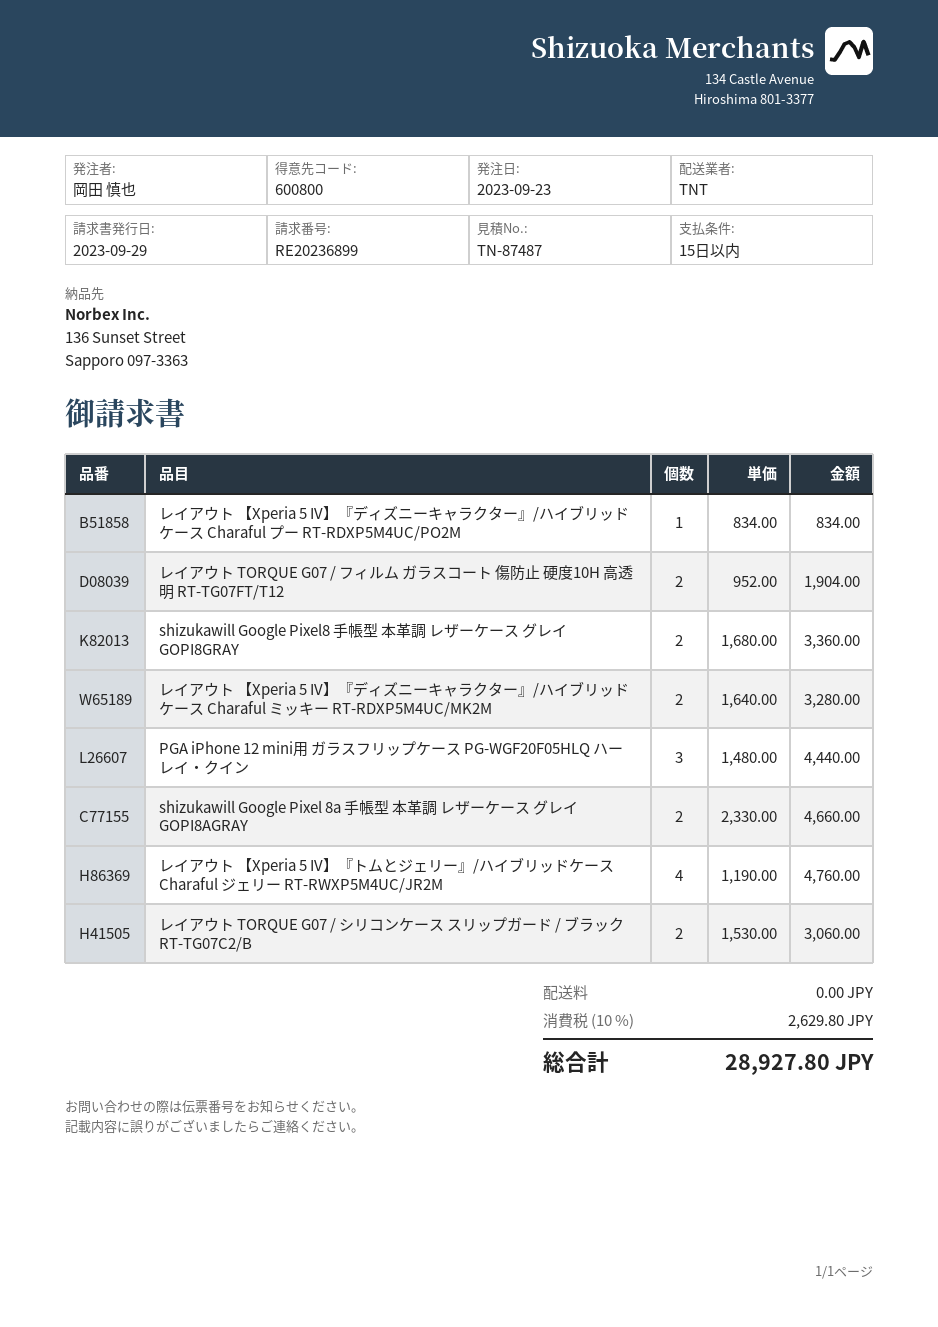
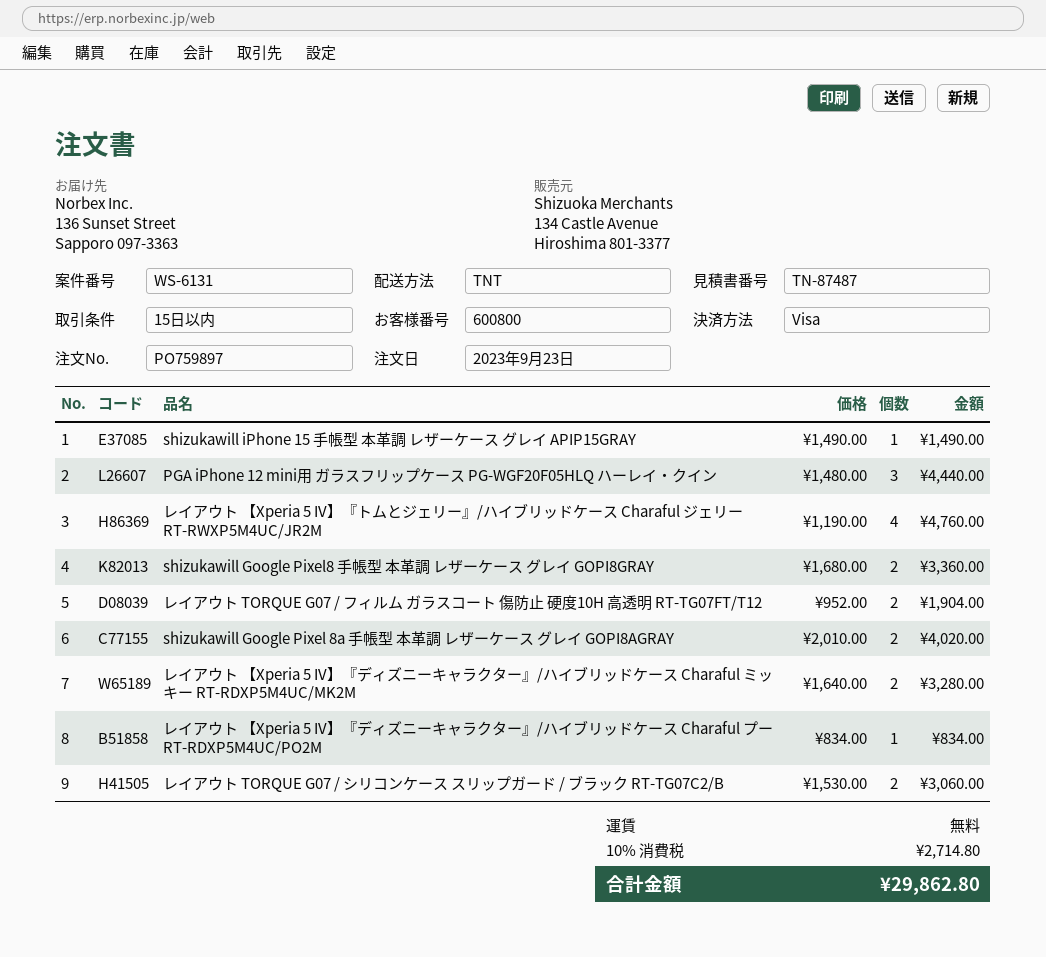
shizukawill Google Pixel 8a 手帳型 本革調 レザーケース グレイ GOPI8AGRAY: 2 x 2330.00 = 4660.00 -> 2 x 2010.00 = 4020.00
shizukawill iPhone 15 手帳型 本革調 レザーケース グレイ APIP15GRAY: none -> 1 x 1490.00 = 1490.00
tax: 10% = 2629.80 -> 10% = 2714.80
total: 28927.80 -> 29862.80

